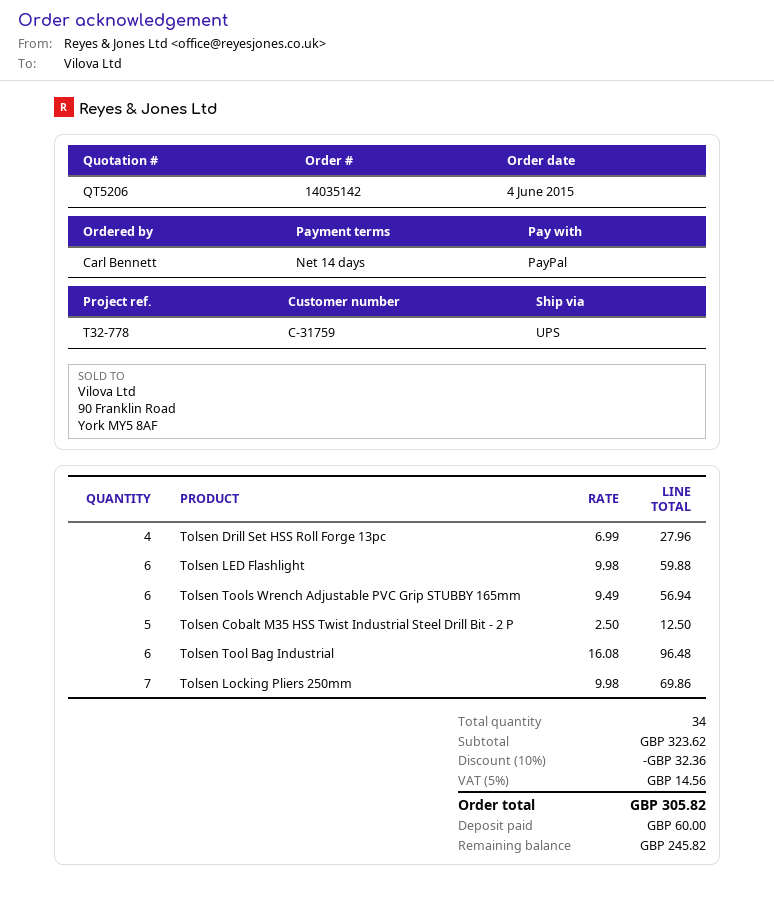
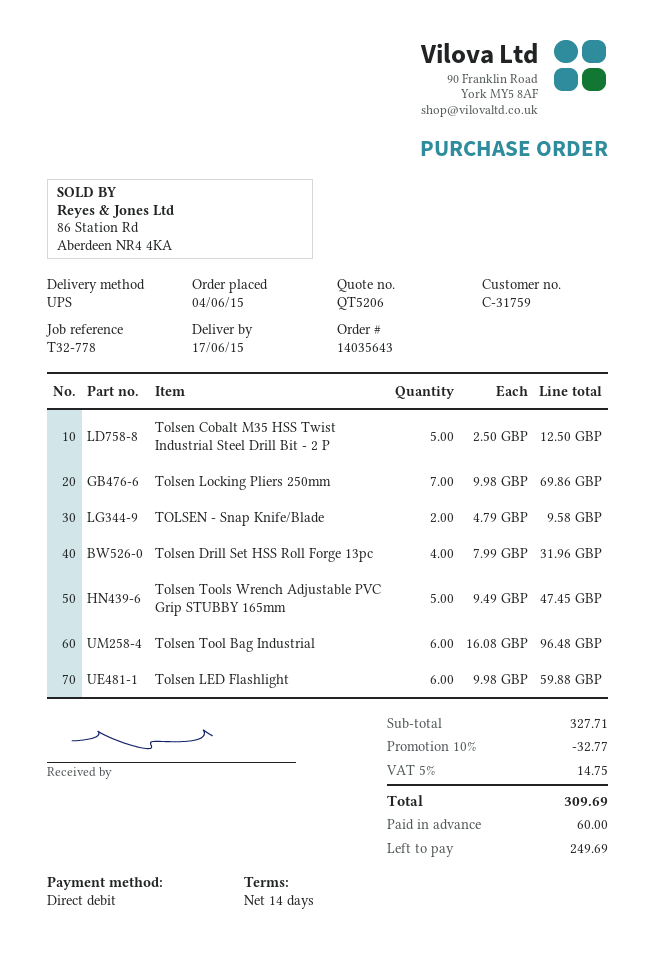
order number: 14035142 -> 14035643
payment method: PayPal -> direct debit
Tolsen Drill Set HSS Roll Forge 13pc: 4 x 6.99 = 27.96 -> 4 x 7.99 = 31.96
Tolsen Tools Wrench Adjustable PVC Grip STUBBY 165mm: 6 x 9.49 = 56.94 -> 5 x 9.49 = 47.45
TOLSEN - Snap Knife/Blade: none -> 2 x 4.79 = 9.58
subtotal: 323.62 -> 327.71
discount: 10% = 32.36 -> 10% = 32.77
tax: 5% = 14.56 -> 5% = 14.75
total: 305.82 -> 309.69
balance: 245.82 -> 249.69

